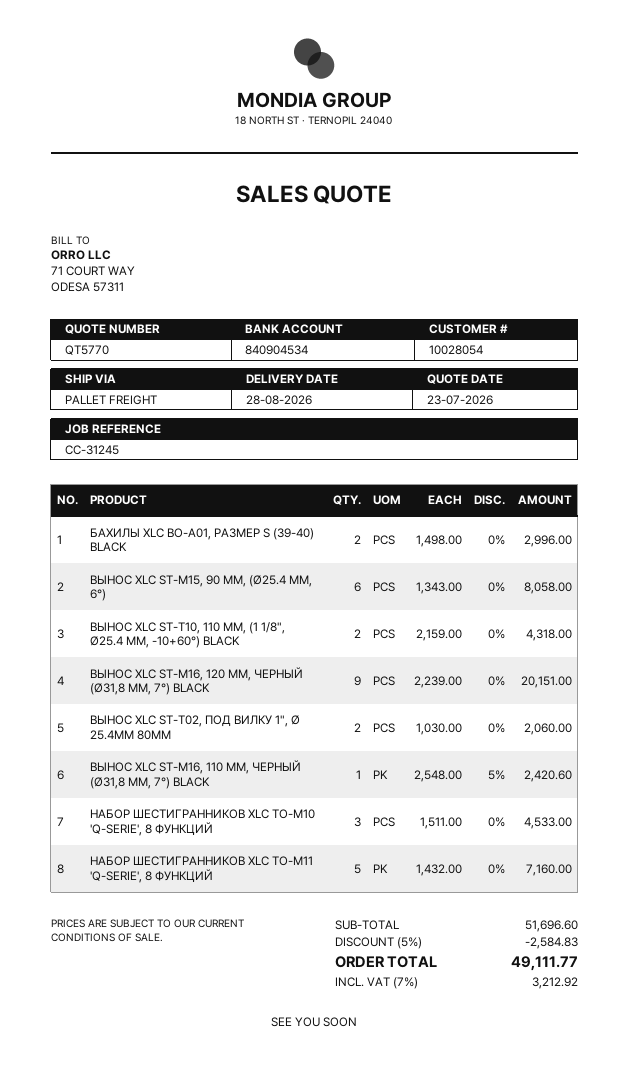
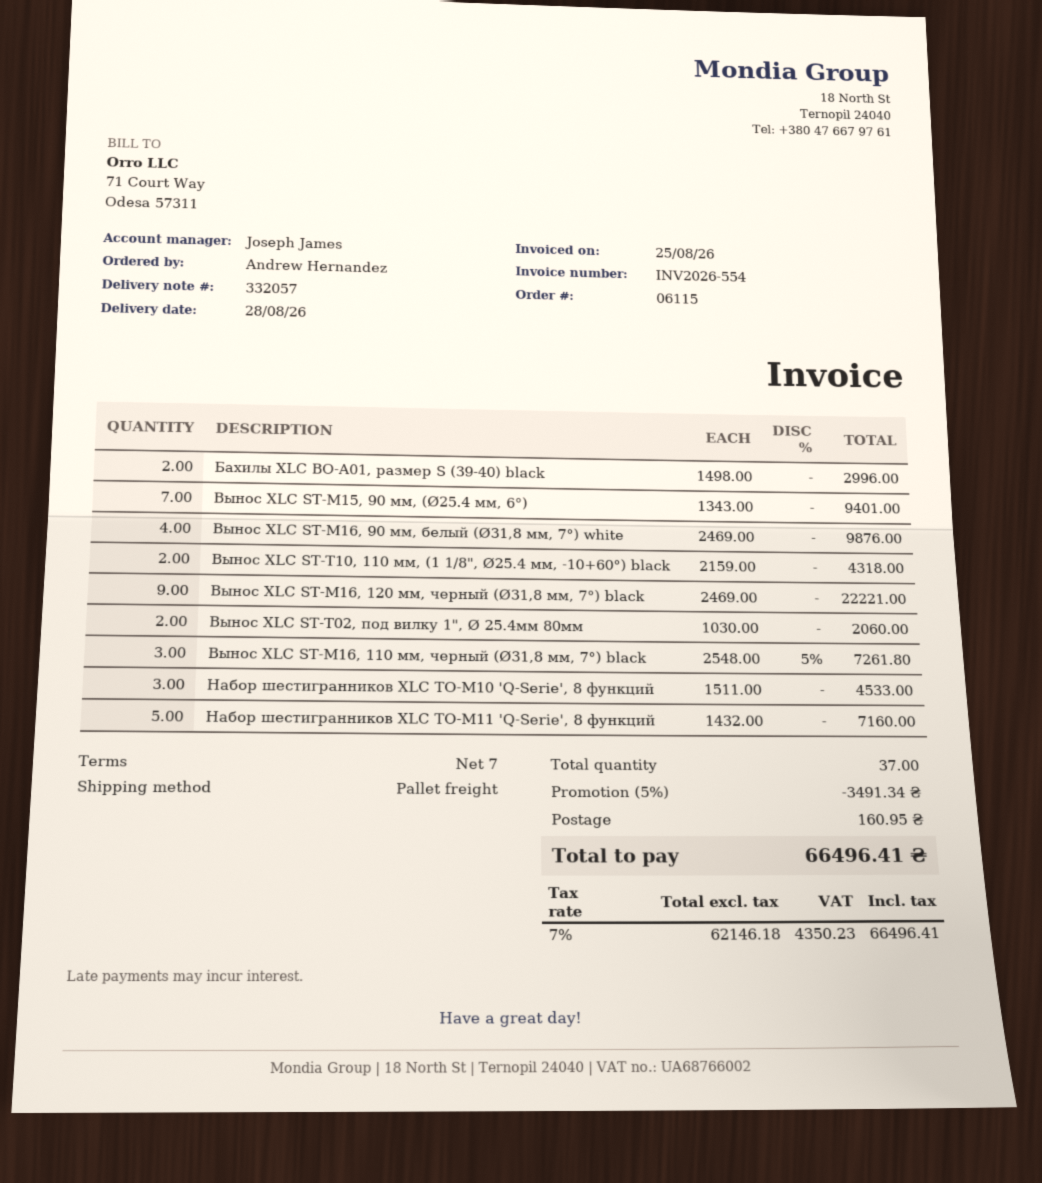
ВЫНОС XLC ST-M15, 90 ММ, (Ø25.4 ММ, 6°): 6 x 1343.00 = 8058.00 -> 7 x 1343.00 = 9401.00
ВЫНОС XLC ST-M16, 120 ММ, ЧЕРНЫЙ (Ø31,8 ММ, 7°) BLACK: 9 x 2239.00 = 20151.00 -> 9 x 2469.00 = 22221.00
ВЫНОС XLC ST-M16, 110 ММ, ЧЕРНЫЙ (Ø31,8 ММ, 7°) BLACK: 1 x 2548.00 - 5% = 2420.60 -> 3 x 2548.00 - 5% = 7261.80
Вынос XLC ST-M16, 90 мм, белый (Ø31,8 мм, 7°) white: none -> 4 x 2469.00 = 9876.00
discount: 5% = 2584.83 -> 5% = 3491.34
shipping: none -> 160.95
tax: 7% = 3212.92 -> 7% = 4350.23
total: 49111.77 -> 66496.41

